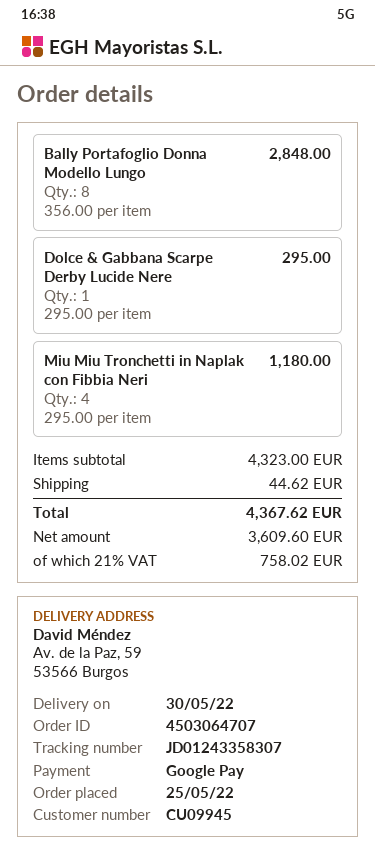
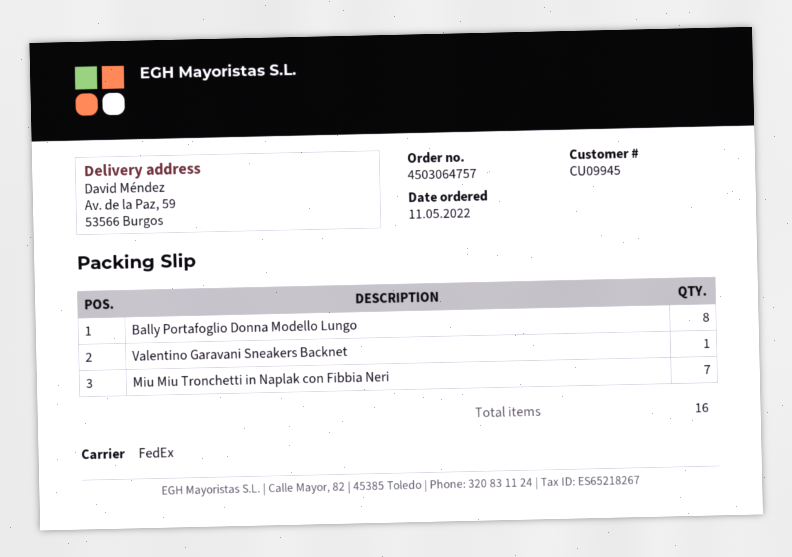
order number: 4503064707 -> 4503064757
order date: 2022-05-25 -> 2022-05-11
Dolce & Gabbana Scarpe Derby Lucide Nere: 1 -> none
Miu Miu Tronchetti in Naplak con Fibbia Neri: 4 -> 7
Valentino Garavani Sneakers Backnet: none -> 1

